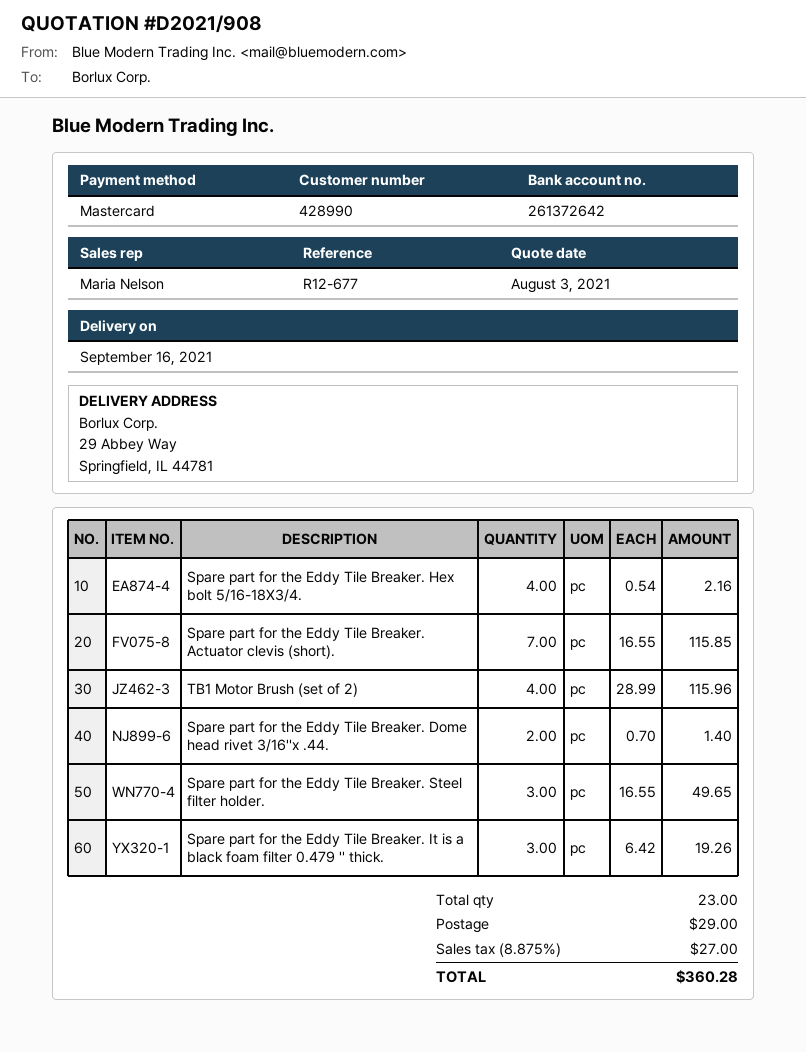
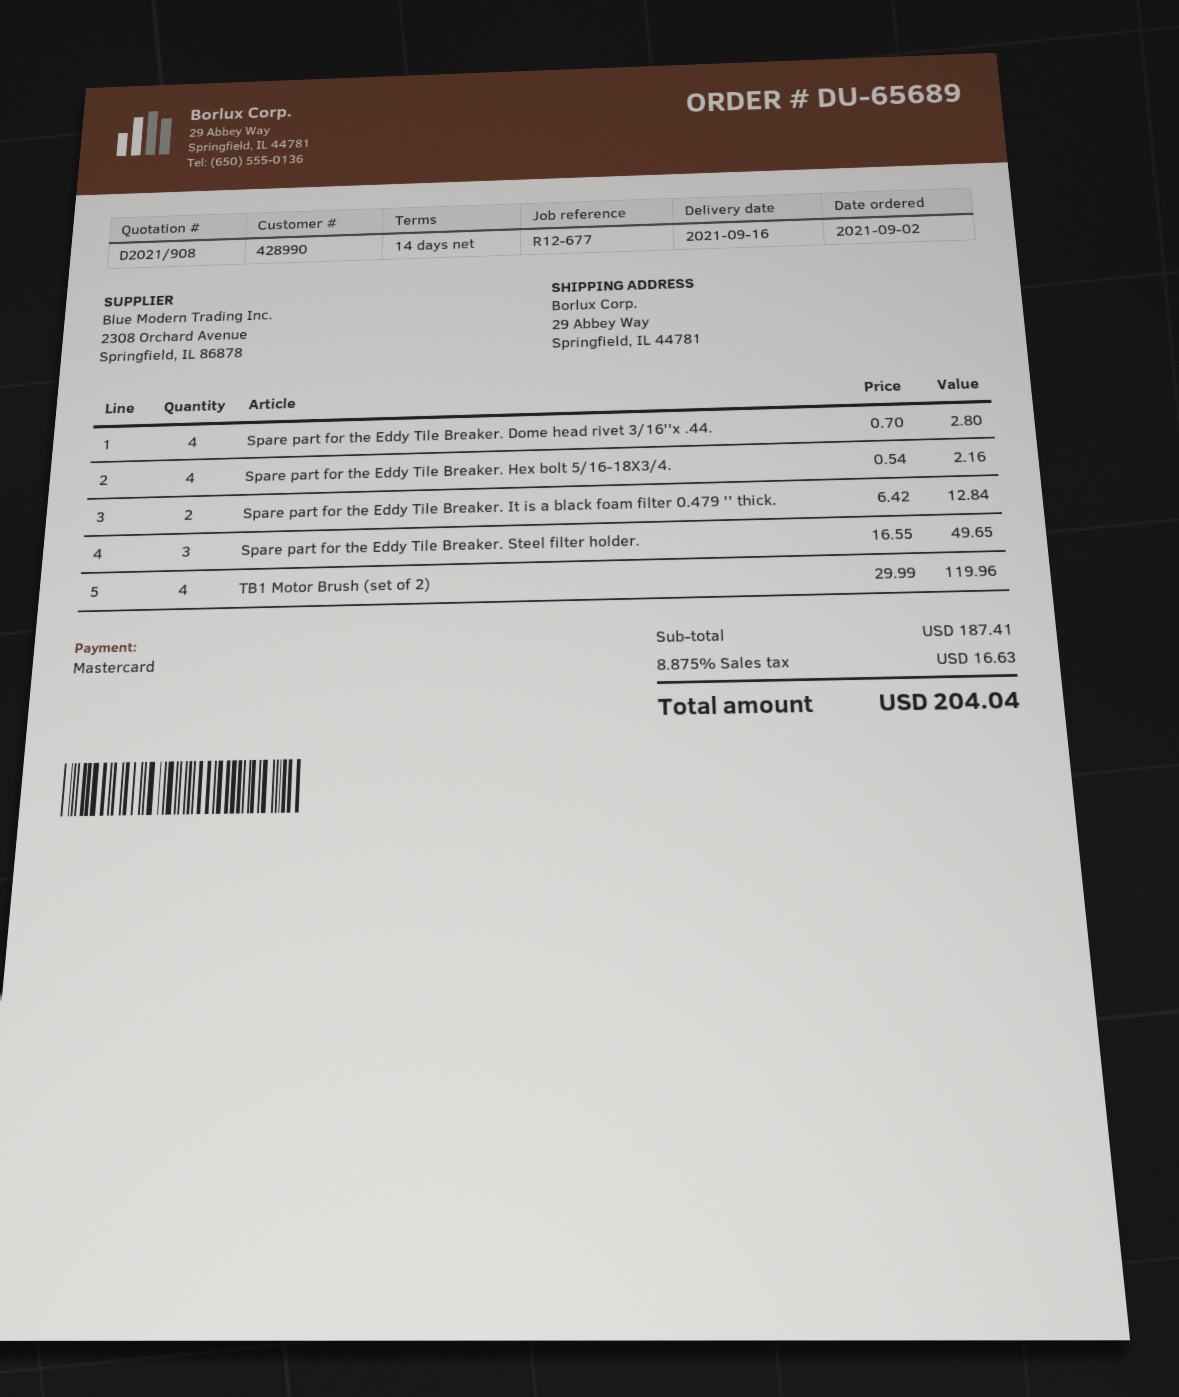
Spare part for the Eddy Tile Breaker. Actuator clevis (short).: 7 x 16.55 = 115.85 -> none
TB1 Motor Brush (set of 2): 4 x 28.99 = 115.96 -> 4 x 29.99 = 119.96
Spare part for the Eddy Tile Breaker. Dome head rivet 3/16''x .44.: 2 x 0.70 = 1.40 -> 4 x 0.70 = 2.80
Spare part for the Eddy Tile Breaker. It is a black foam filter 0.479 '' thick.: 3 x 6.42 = 19.26 -> 2 x 6.42 = 12.84
shipping: 29.00 -> none
tax: 8.875% = 27.00 -> 8.875% = 16.63
total: 360.28 -> 204.04

